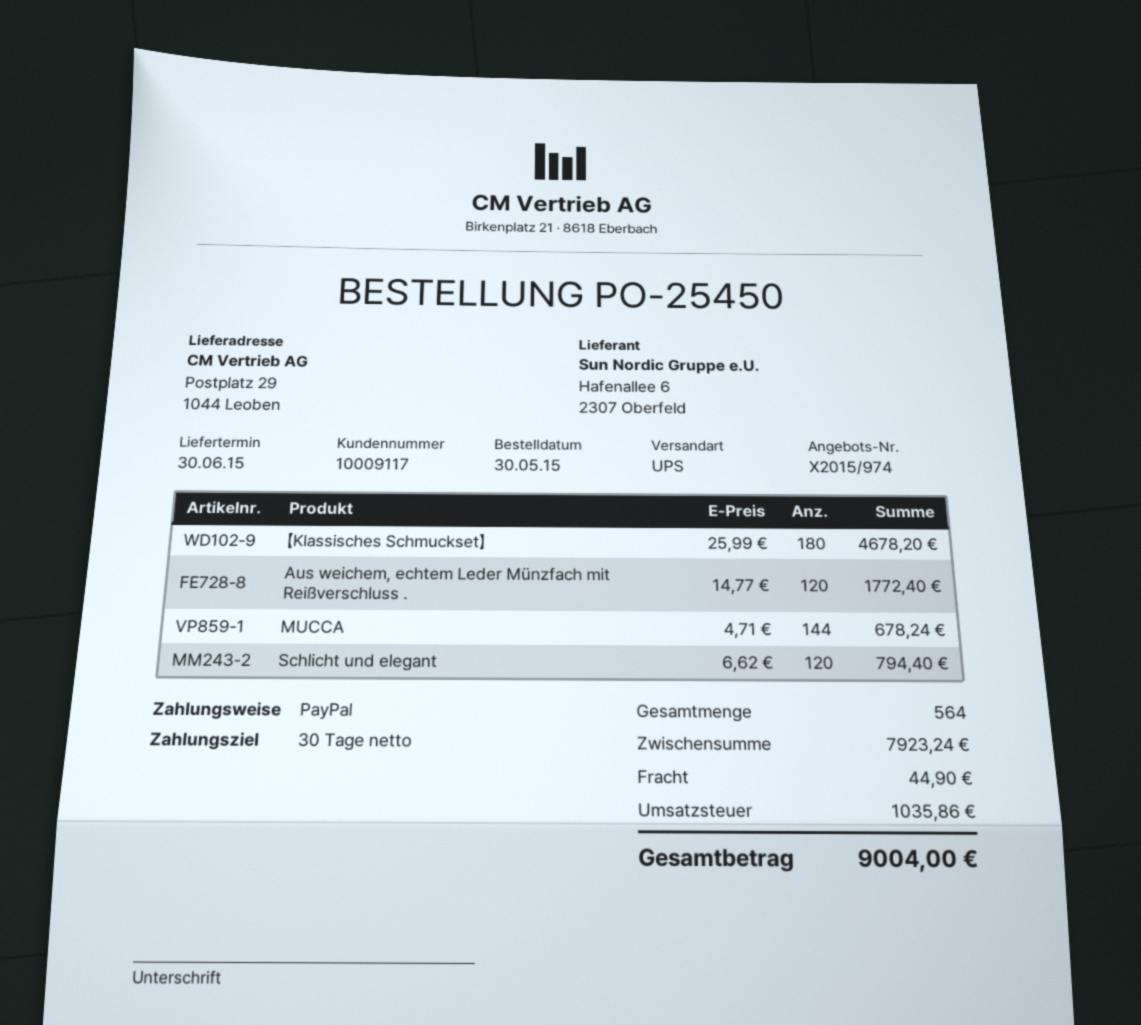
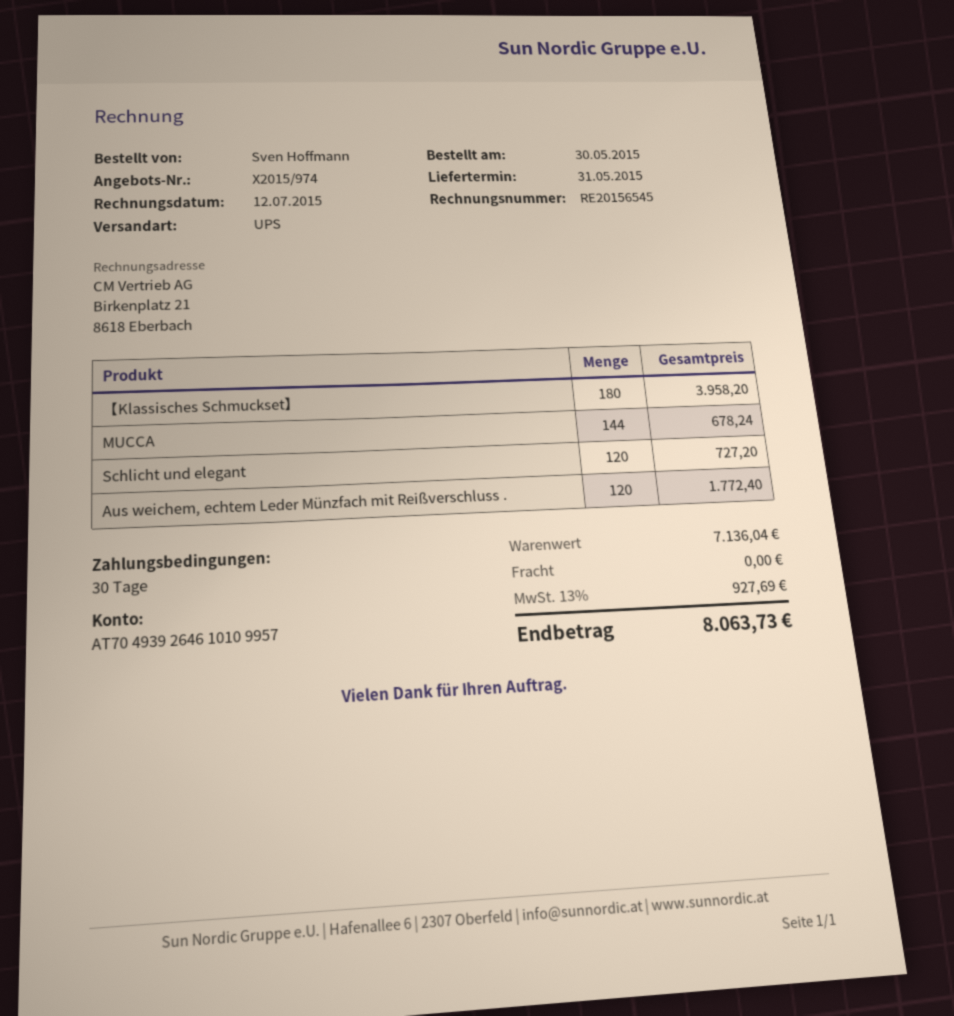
delivery date: 2015-06-30 -> 2015-05-31
【Klassisches Schmuckset】: 180 for 4678.20 -> 180 for 3958.20
Schlicht und elegant: 120 for 794.40 -> 120 for 727.20
subtotal: 7923.24 -> 7136.04
shipping: 44.90 -> 0.00
tax: 1035.86 -> 927.69
total: 9004.00 -> 8063.73

